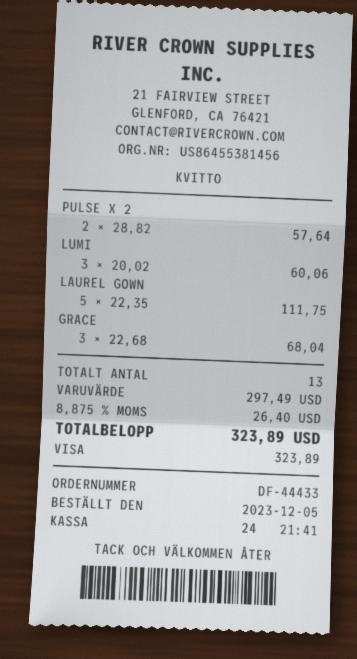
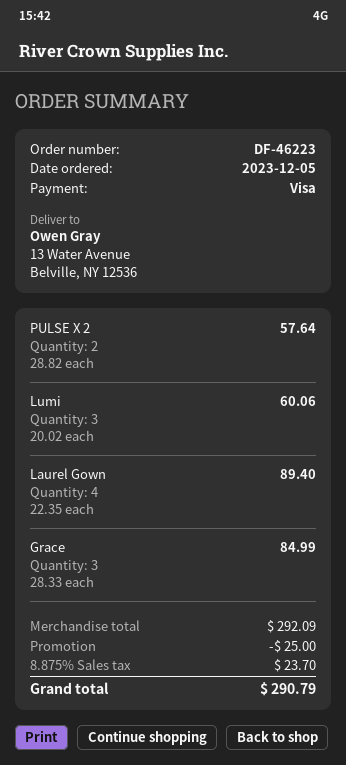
order number: DF-44433 -> DF-46223
LAUREL GOWN: 5 x 22.35 = 111.75 -> 4 x 22.35 = 89.40
GRACE: 3 x 22.68 = 68.04 -> 3 x 28.33 = 84.99
subtotal: 297.49 -> 292.09
discount: none -> 25.00
tax: 8.875% = 26.40 -> 8.875% = 23.70
total: 323.89 -> 290.79

